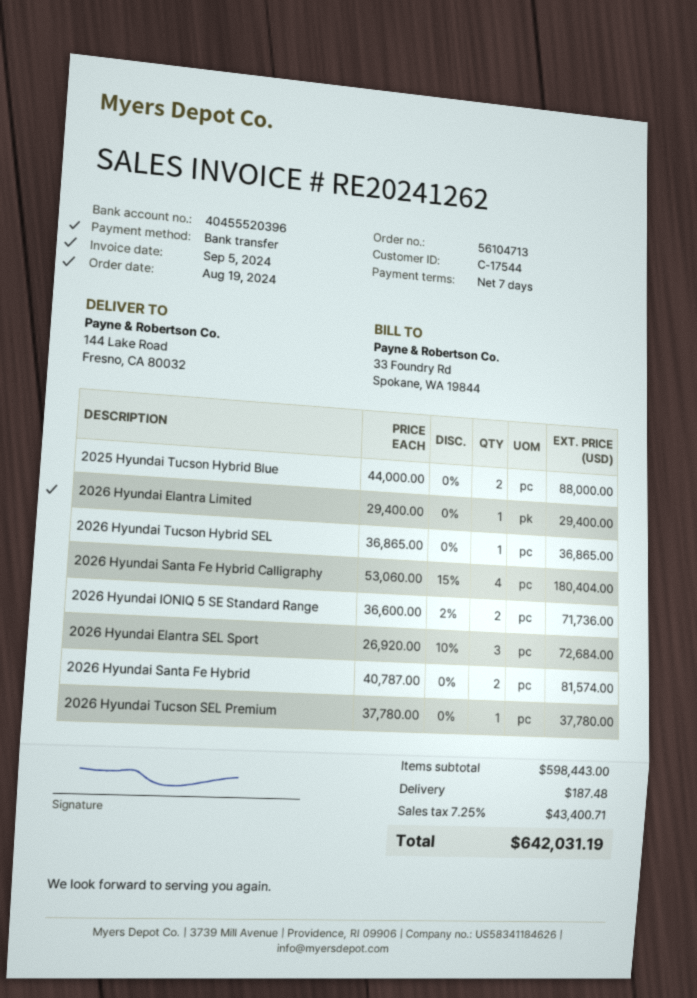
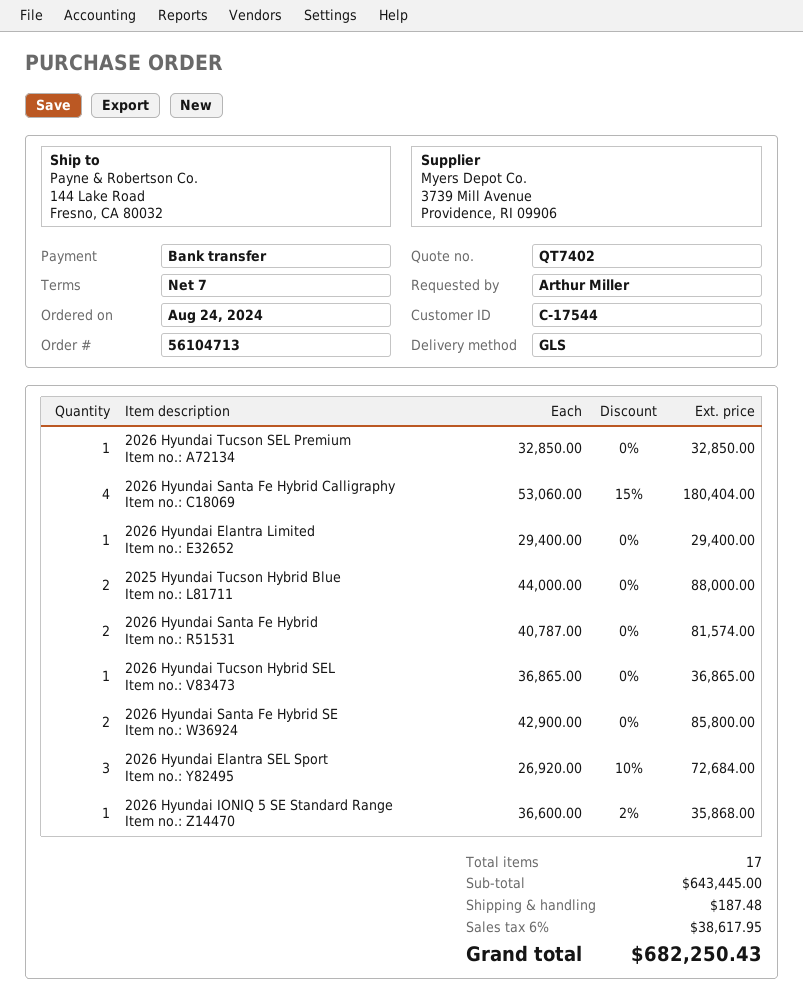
order date: 2024-08-19 -> 2024-08-24
2026 Hyundai IONIQ 5 SE Standard Range: 2 x 36600.00 - 2% = 71736.00 -> 1 x 36600.00 - 2% = 35868.00
2026 Hyundai Tucson SEL Premium: 1 x 37780.00 = 37780.00 -> 1 x 32850.00 = 32850.00
2026 Hyundai Santa Fe Hybrid SE: none -> 2 x 42900.00 = 85800.00
subtotal: 598443.00 -> 643445.00
tax: 7.25% = 43400.71 -> 6% = 38617.95
total: 642031.19 -> 682250.43

